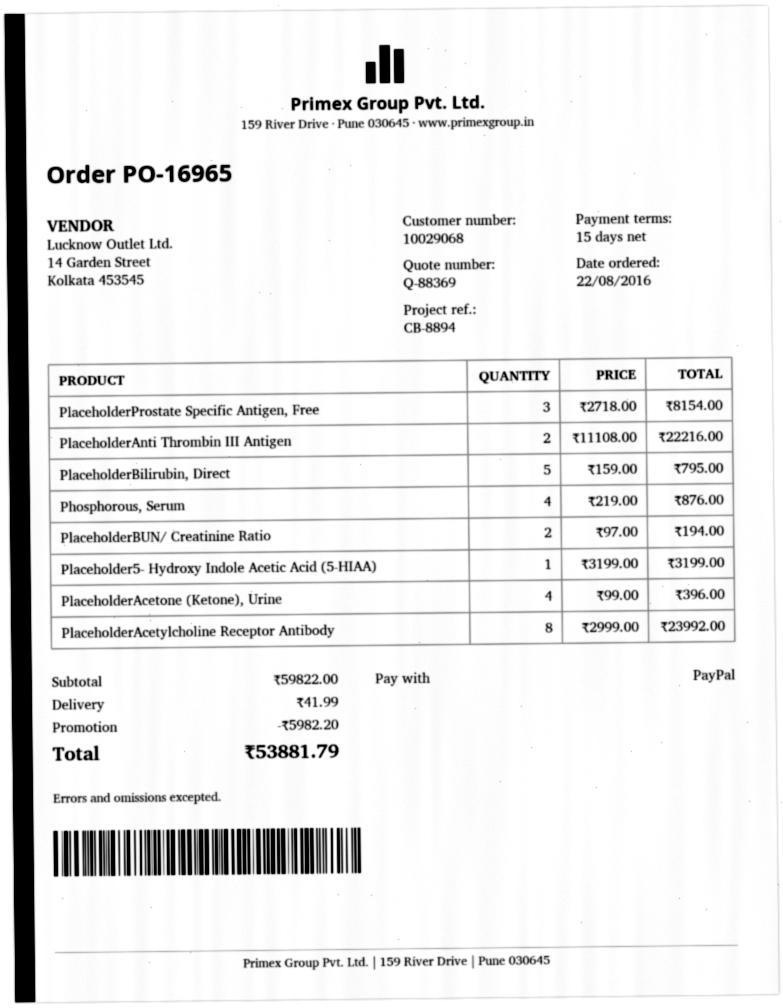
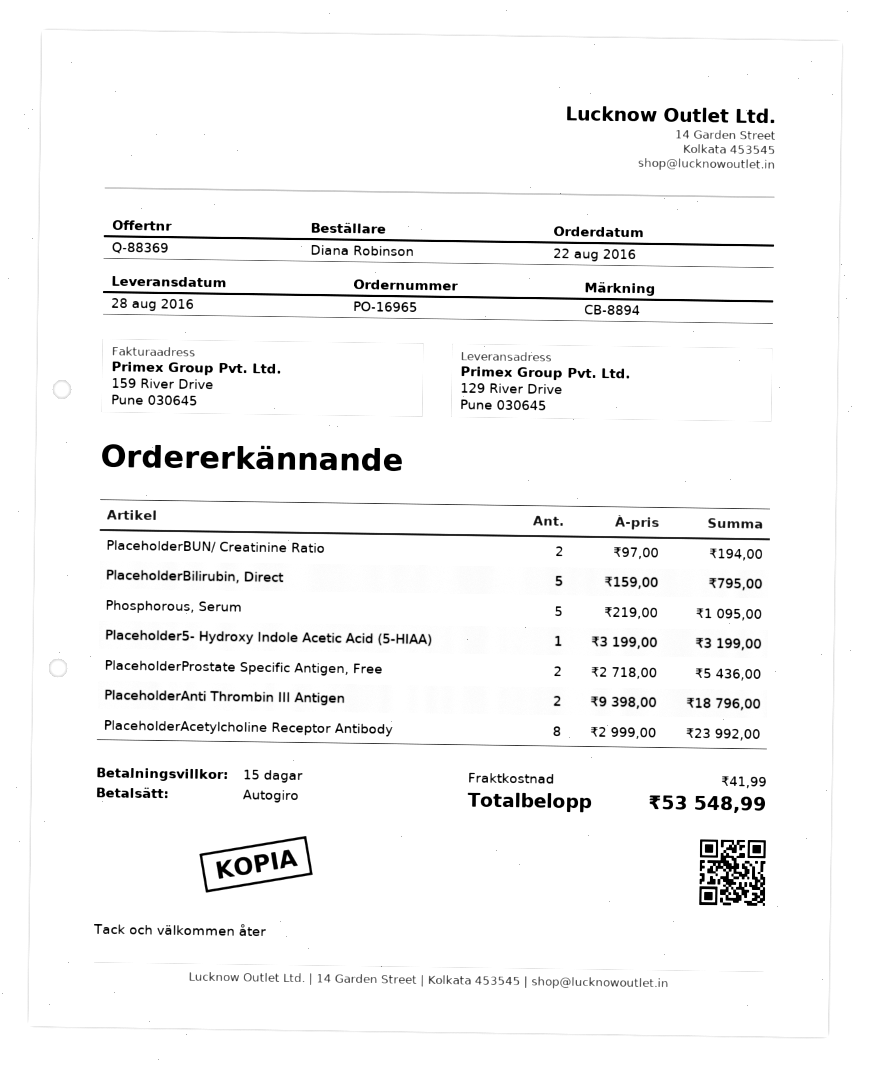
payment method: PayPal -> direct debit
PlaceholderProstate Specific Antigen, Free: 3 x 2718.00 = 8154.00 -> 2 x 2718.00 = 5436.00
PlaceholderAnti Thrombin III Antigen: 2 x 11108.00 = 22216.00 -> 2 x 9398.00 = 18796.00
Phosphorous, Serum: 4 x 219.00 = 876.00 -> 5 x 219.00 = 1095.00
PlaceholderAcetone (Ketone), Urine: 4 x 99.00 = 396.00 -> none
discount: 5982.20 -> none
total: 53881.79 -> 53548.99

